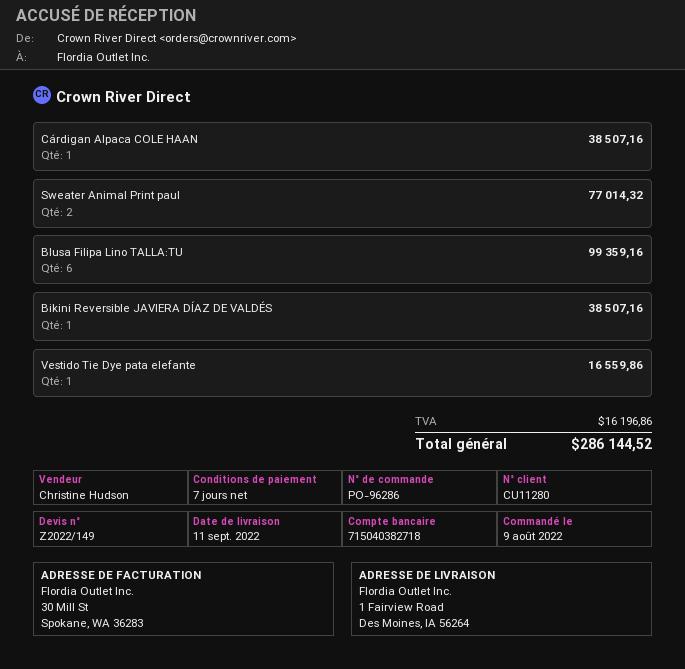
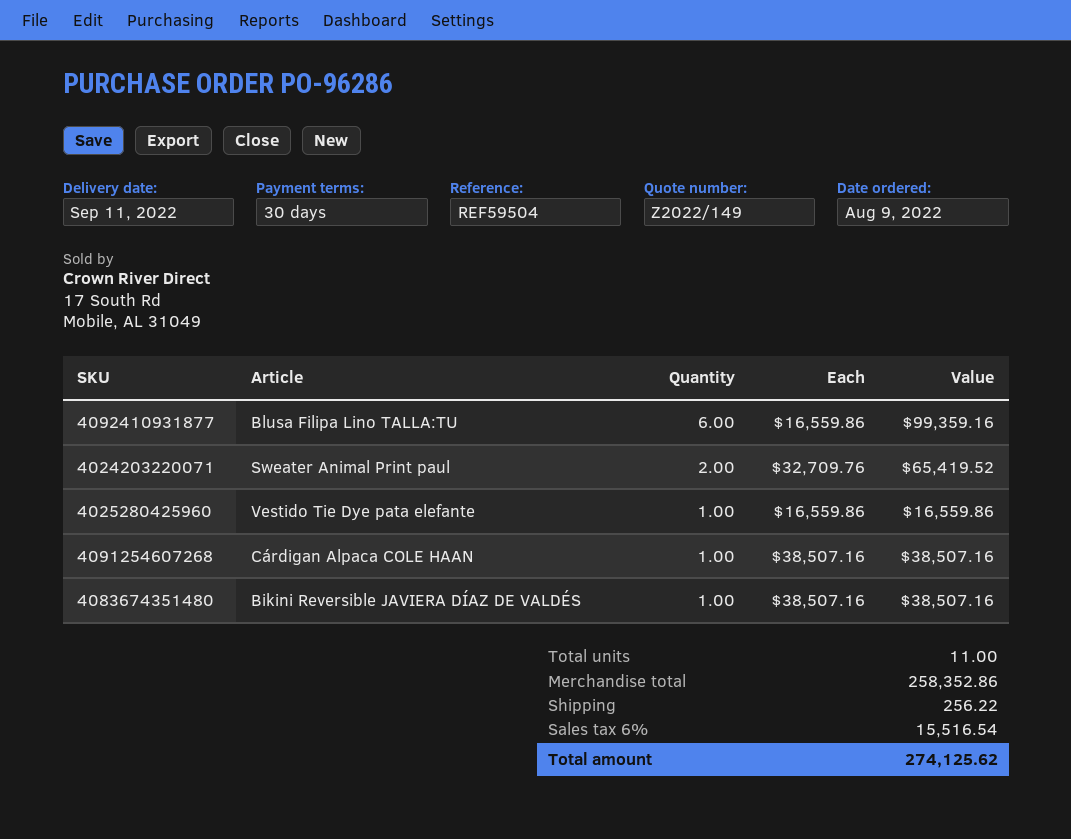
payment terms: 7 days -> 30 days
Sweater Animal Print paul: 2 for 77014.32 -> 2 for 65419.52
shipping: none -> 256.22
tax: 16196.86 -> 15516.54
total: 286144.52 -> 274125.62

